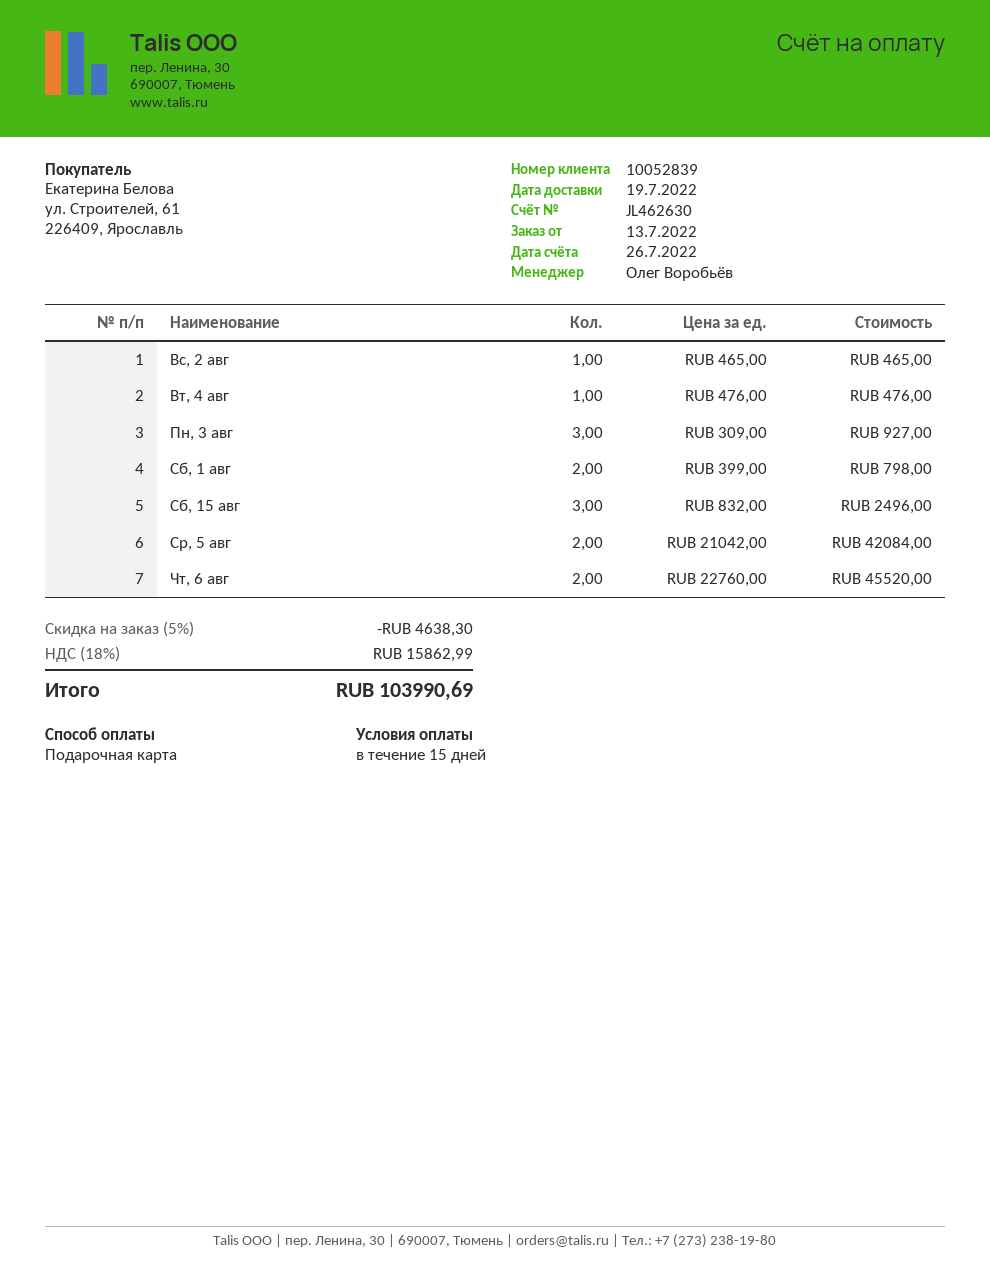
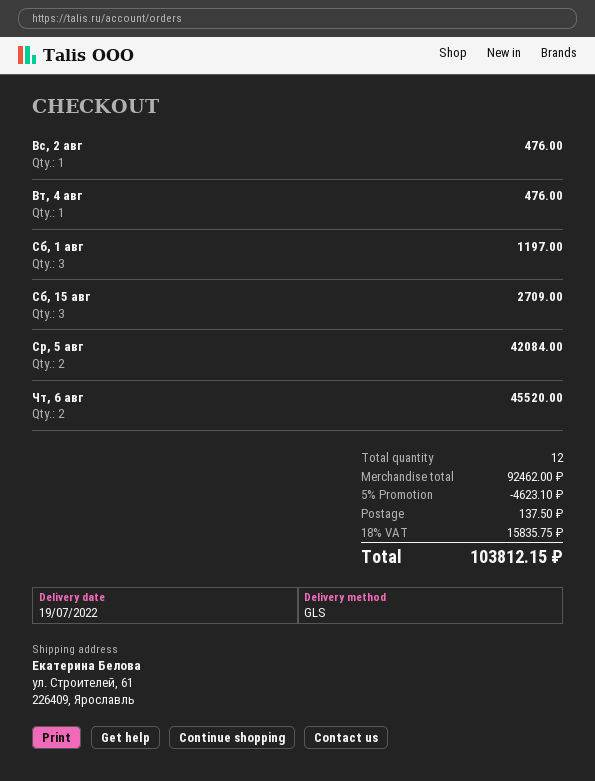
Вс, 2 авг: 1 for 465.00 -> 1 for 476.00
Пн, 3 авг: 3 for 927.00 -> none
Сб, 1 авг: 2 for 798.00 -> 3 for 1197.00
Сб, 15 авг: 3 for 2496.00 -> 3 for 2709.00
discount: 5% = 4638.30 -> 5% = 4623.10
shipping: none -> 137.50
tax: 18% = 15862.99 -> 18% = 15835.75
total: 103990.69 -> 103812.15

